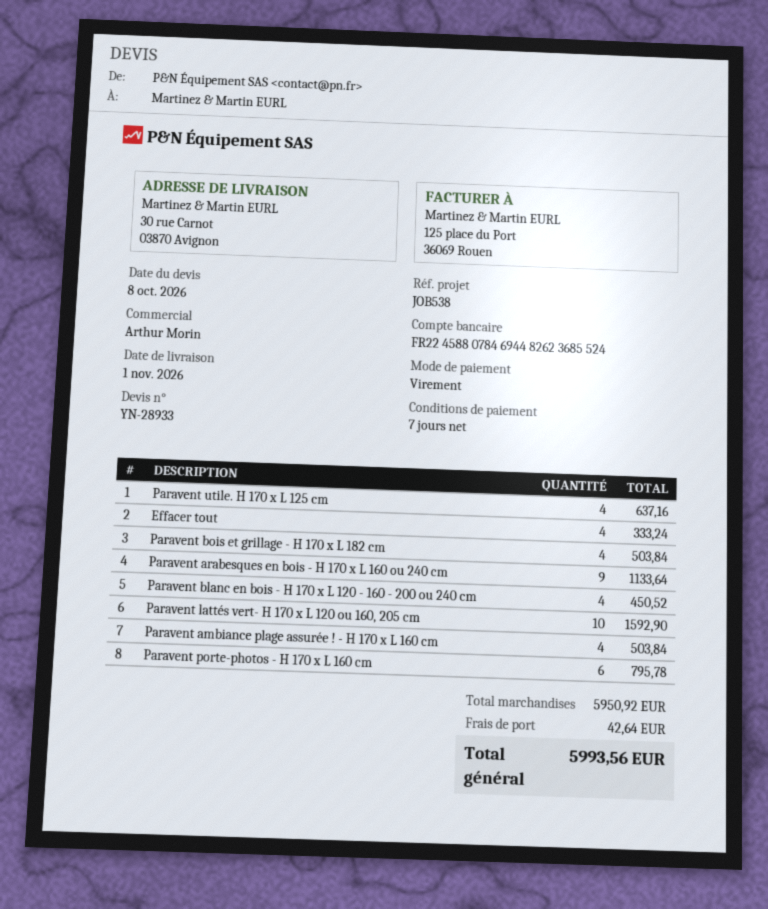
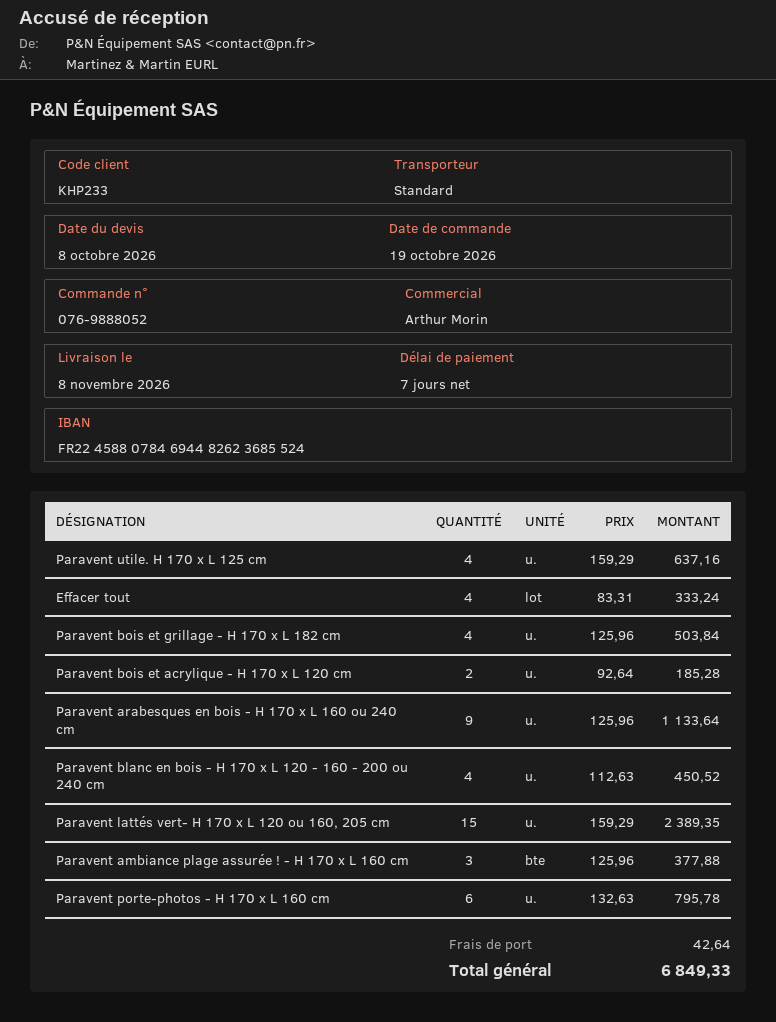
delivery date: 2026-11-01 -> 2026-11-08
Paravent lattés vert- H 170 x L 120 ou 160, 205 cm: 10 for 1592.90 -> 15 for 2389.35
Paravent ambiance plage assurée ! - H 170 x L 160 cm: 4 for 503.84 -> 3 for 377.88
Paravent bois et acrylique - H 170 x L 120 cm: none -> 2 for 185.28
total: 5993.56 -> 6849.33

